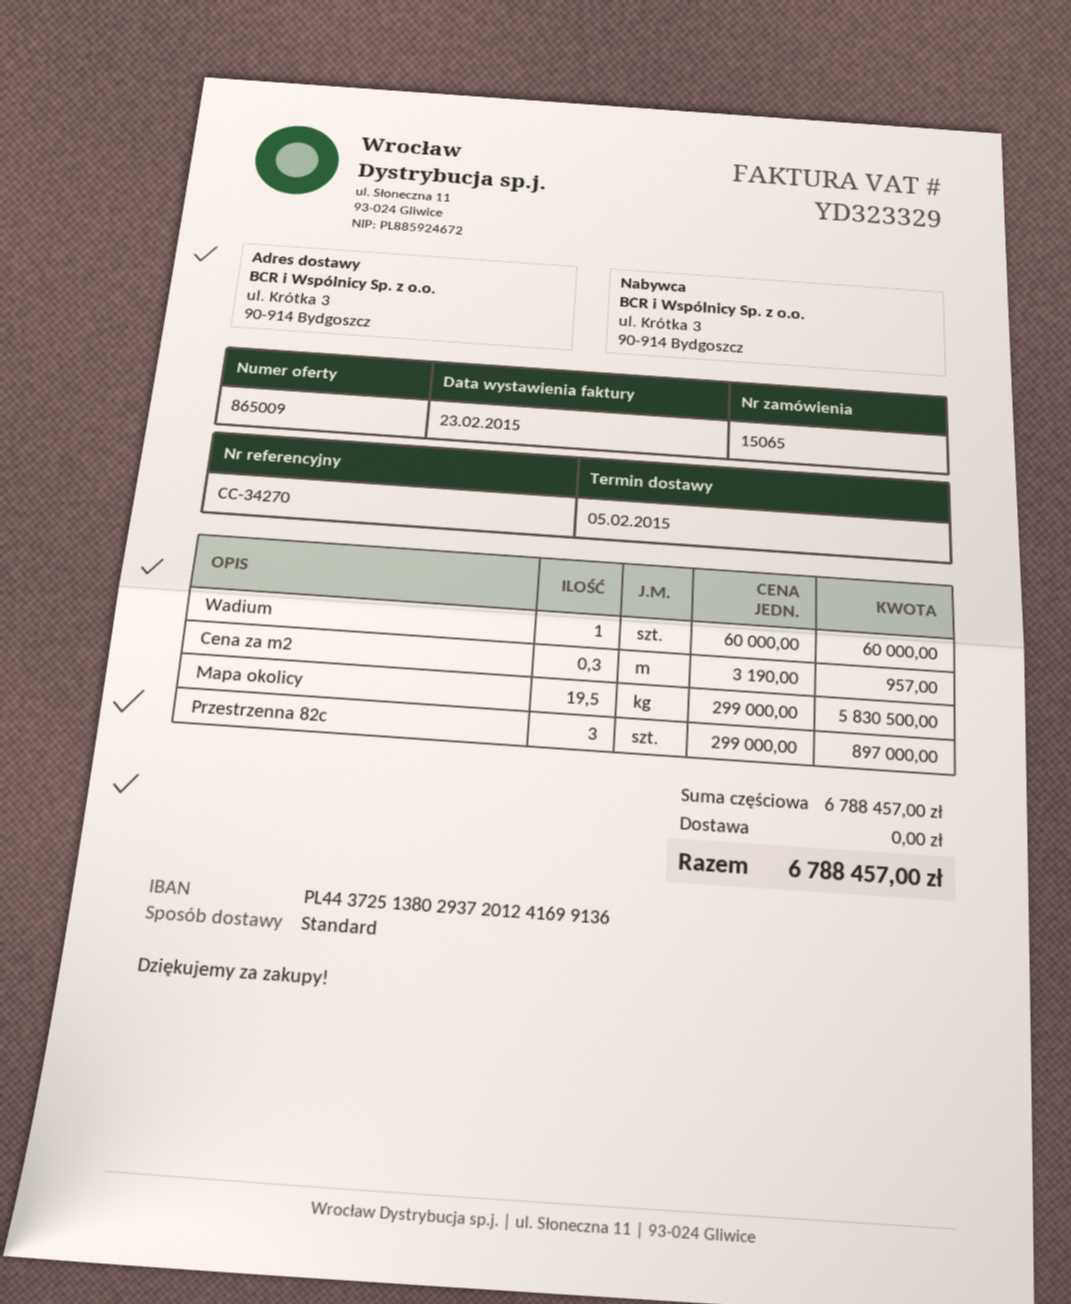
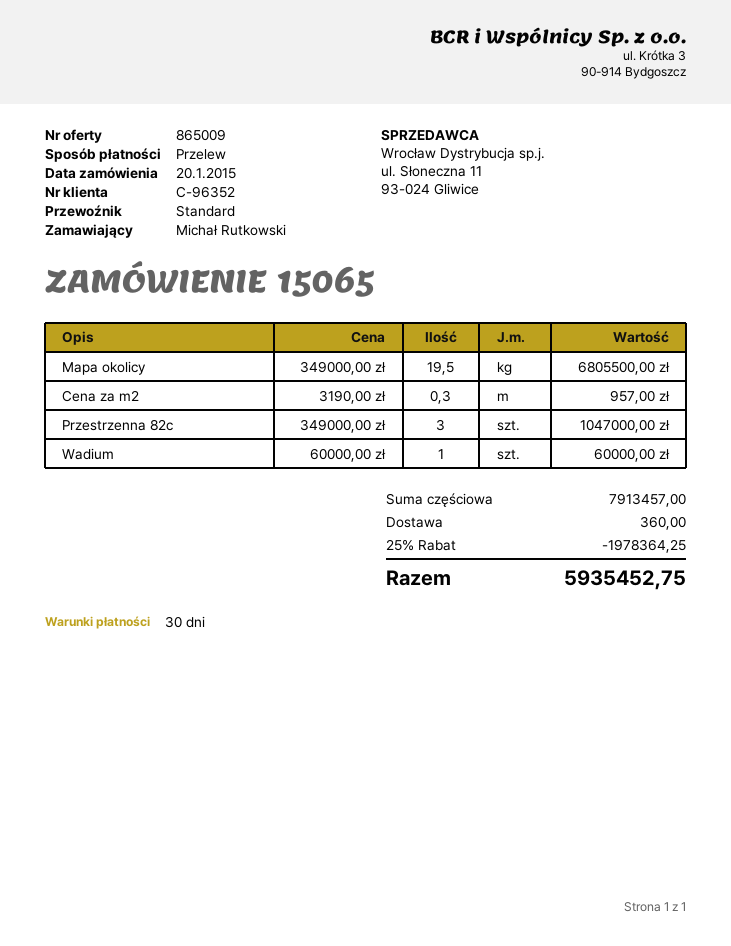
Mapa okolicy: 19.5 x 299000.00 = 5830500.00 -> 19.5 x 349000.00 = 6805500.00
Przestrzenna 82c: 3 x 299000.00 = 897000.00 -> 3 x 349000.00 = 1047000.00
subtotal: 6788457.00 -> 7913457.00
discount: none -> 25% = 1978364.25
shipping: 0.00 -> 360.00
total: 6788457.00 -> 5935452.75

